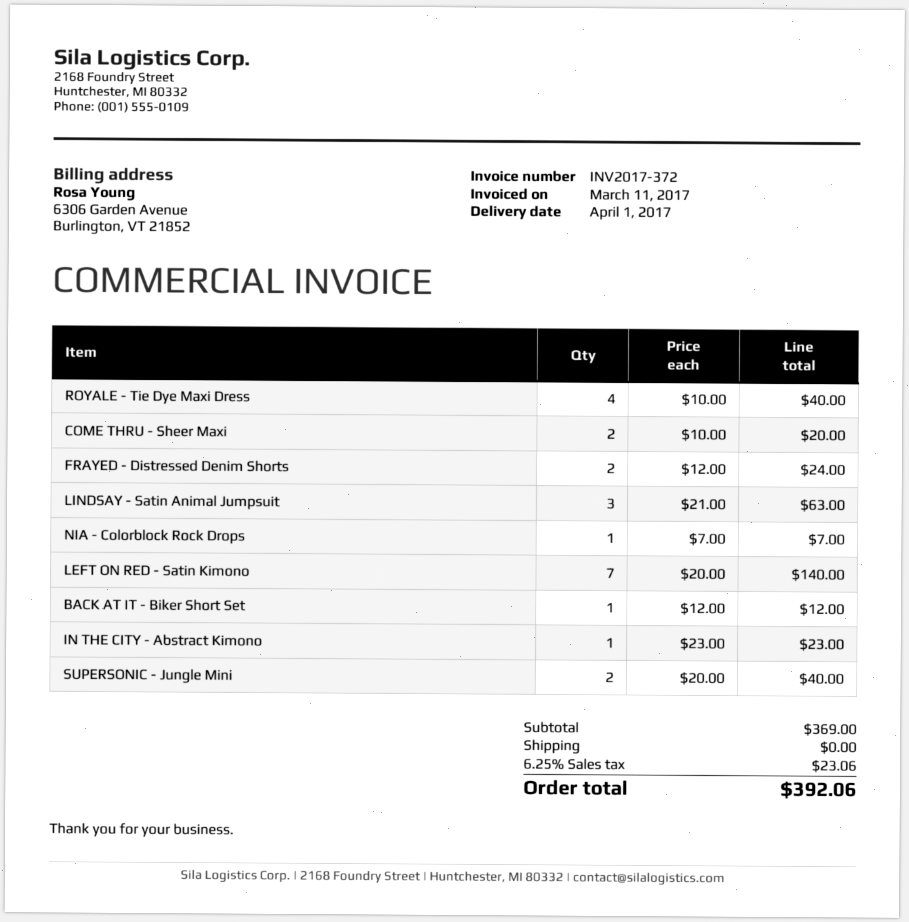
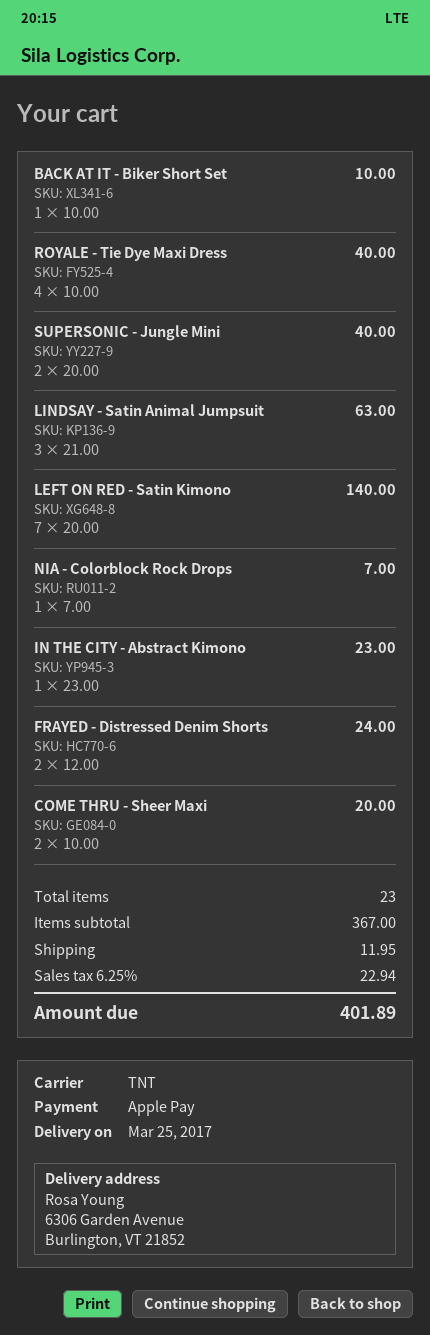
delivery date: 2017-04-01 -> 2017-03-25
BACK AT IT - Biker Short Set: 1 x 12.00 = 12.00 -> 1 x 10.00 = 10.00
subtotal: 369.00 -> 367.00
shipping: 0.00 -> 11.95
tax: 6.25% = 23.06 -> 6.25% = 22.94
total: 392.06 -> 401.89

